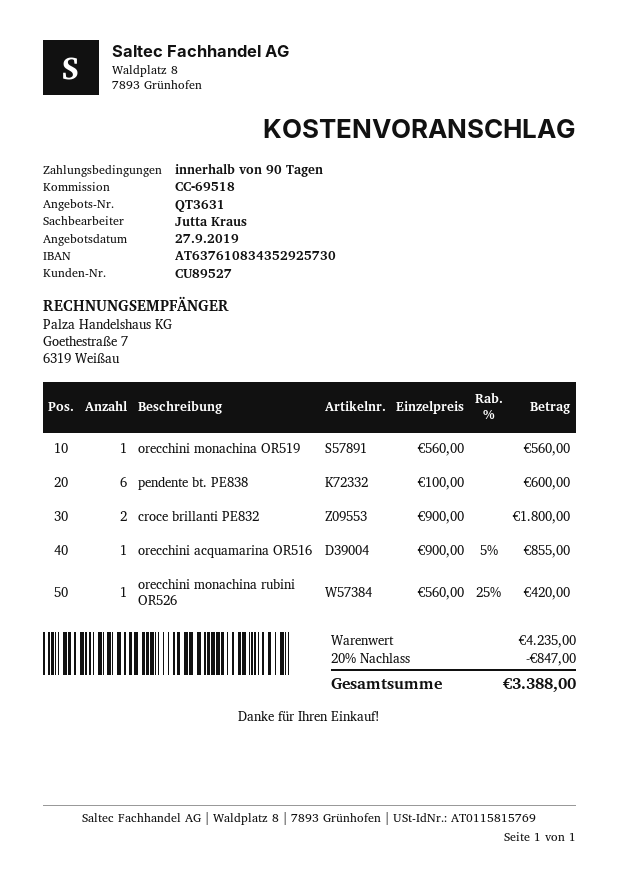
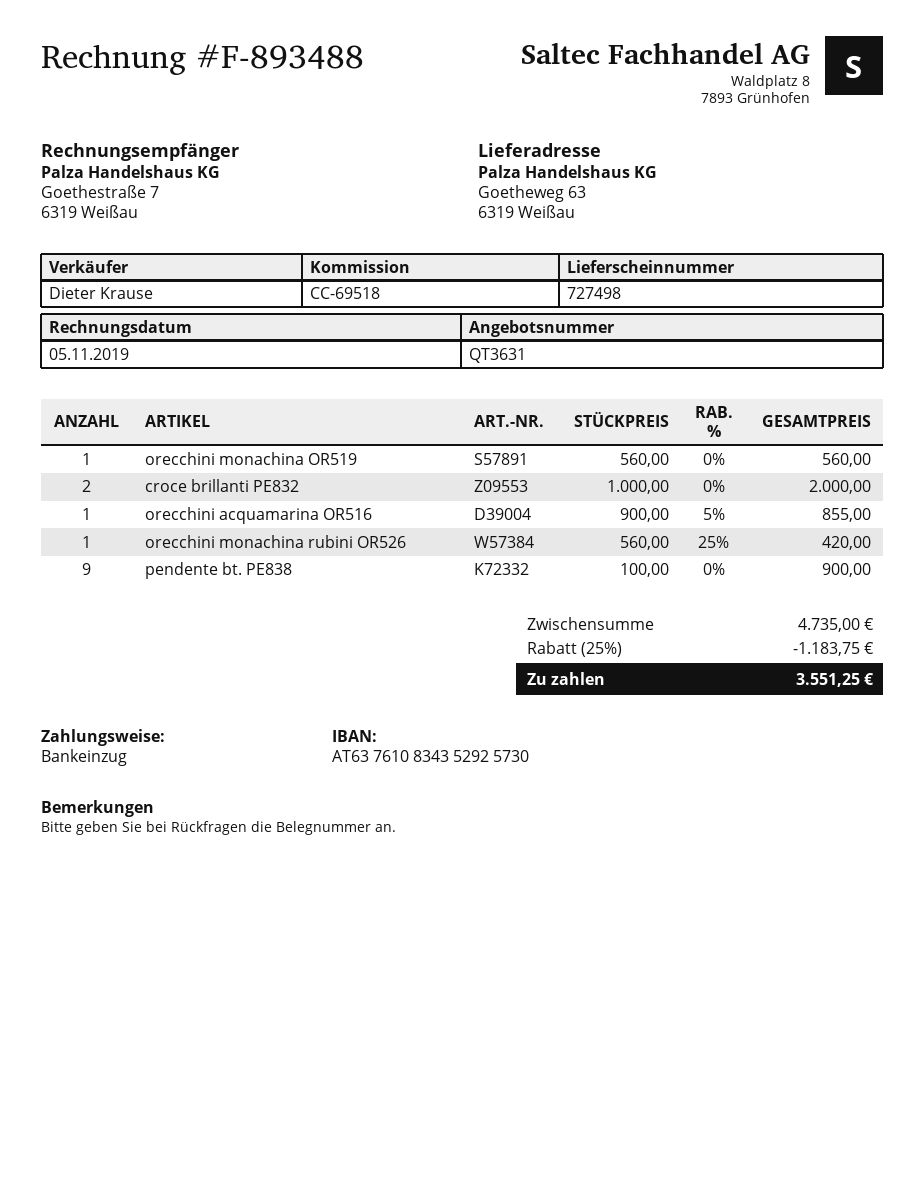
sales rep: Jutta Kraus -> Dieter Krause
pendente bt. PE838: 6 x 100.00 = 600.00 -> 9 x 100.00 = 900.00
croce brillanti PE832: 2 x 900.00 = 1800.00 -> 2 x 1000.00 = 2000.00
subtotal: 4235.00 -> 4735.00
discount: 20% = 847.00 -> 25% = 1183.75
total: 3388.00 -> 3551.25

